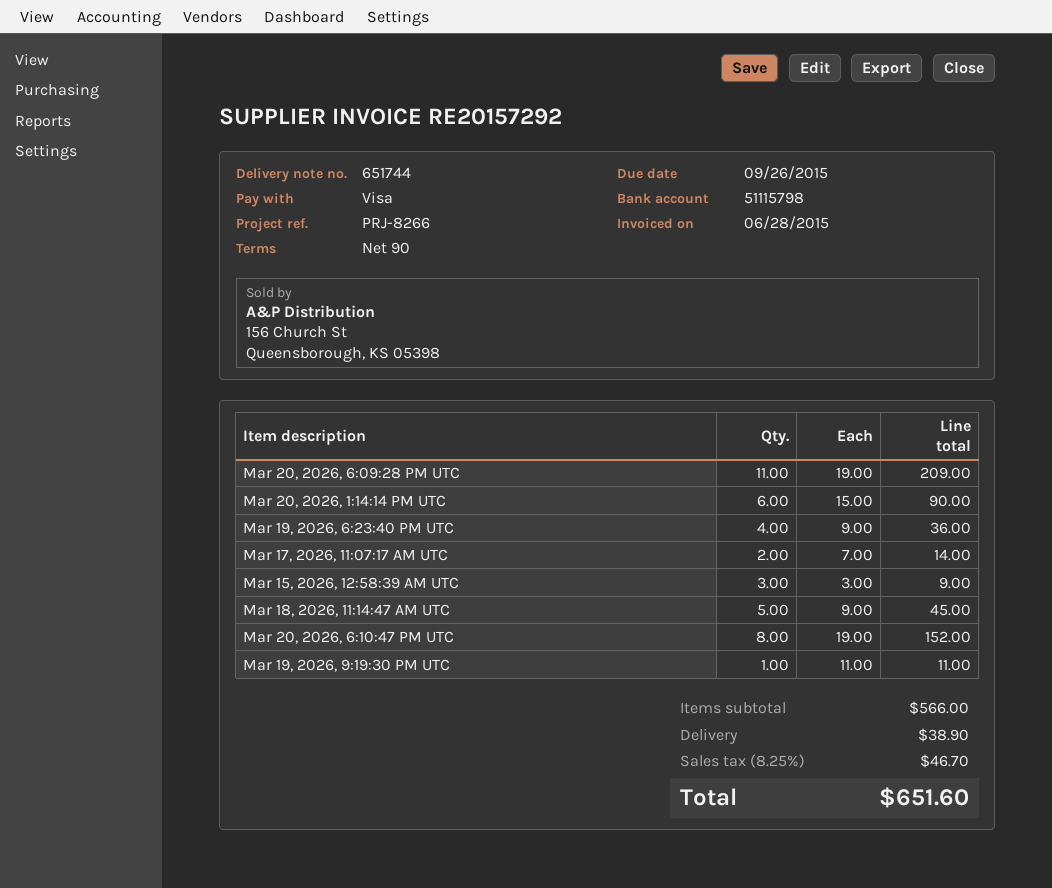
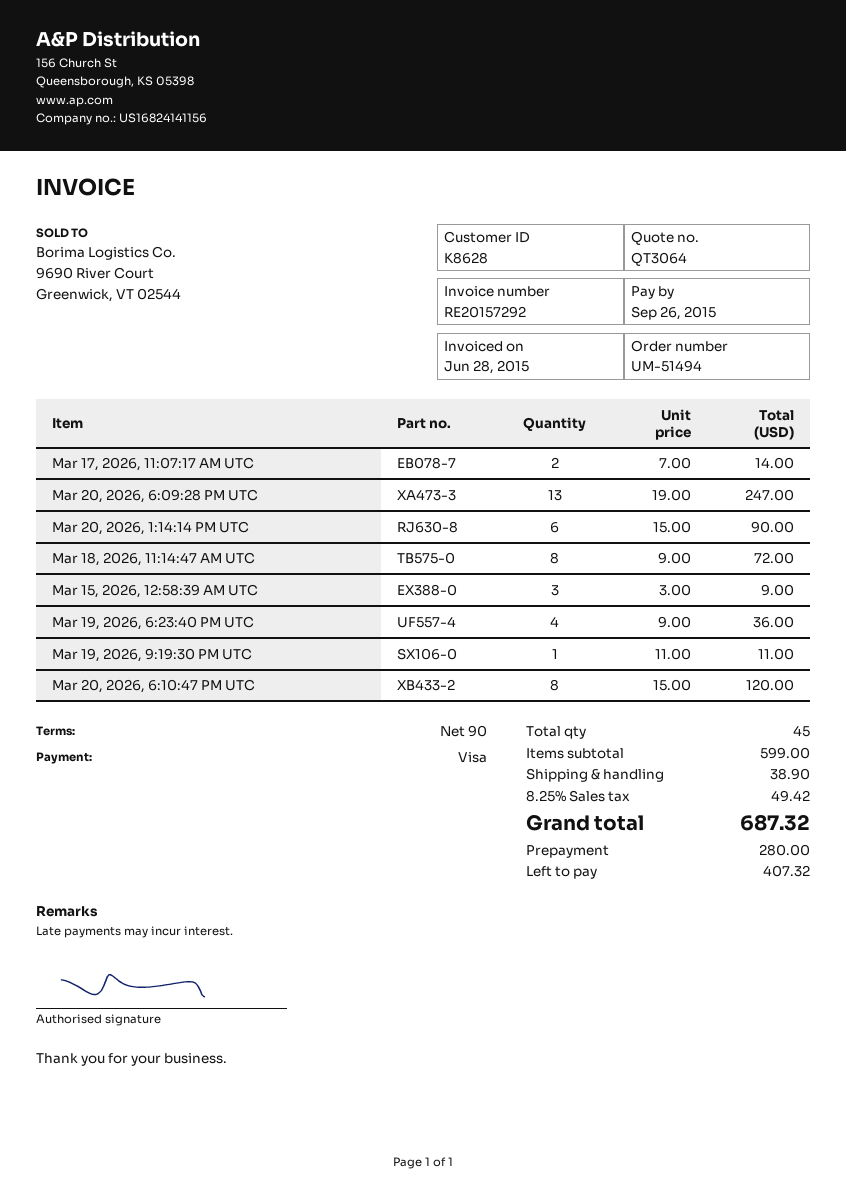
Mar 20, 2026, 6:09:28 PM UTC: 11 x 19.00 = 209.00 -> 13 x 19.00 = 247.00
Mar 18, 2026, 11:14:47 AM UTC: 5 x 9.00 = 45.00 -> 8 x 9.00 = 72.00
Mar 20, 2026, 6:10:47 PM UTC: 8 x 19.00 = 152.00 -> 8 x 15.00 = 120.00
subtotal: 566.00 -> 599.00
tax: 8.25% = 46.70 -> 8.25% = 49.42
total: 651.60 -> 687.32

